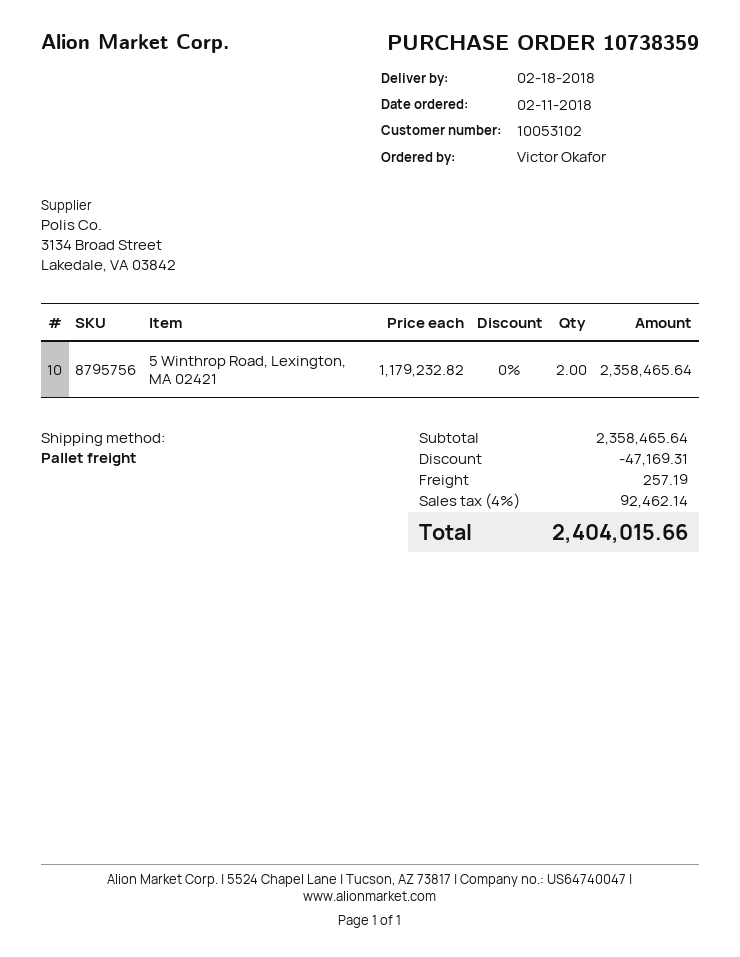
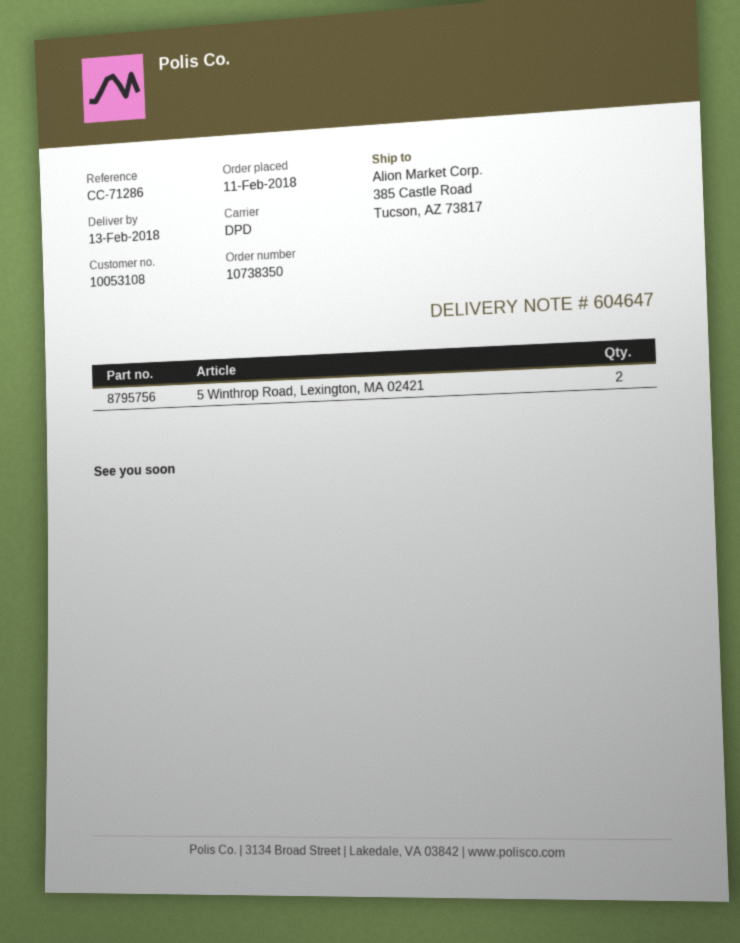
order number: 10738359 -> 10738350
delivery date: 2018-02-18 -> 2018-02-13
customer number: 10053102 -> 10053108
shipping method: pallet freight -> DPD

